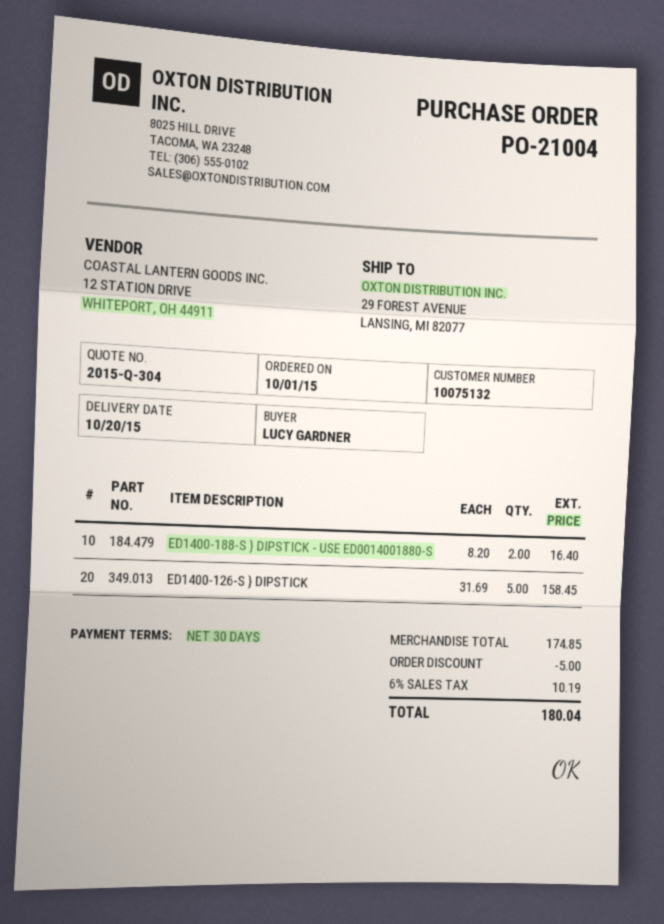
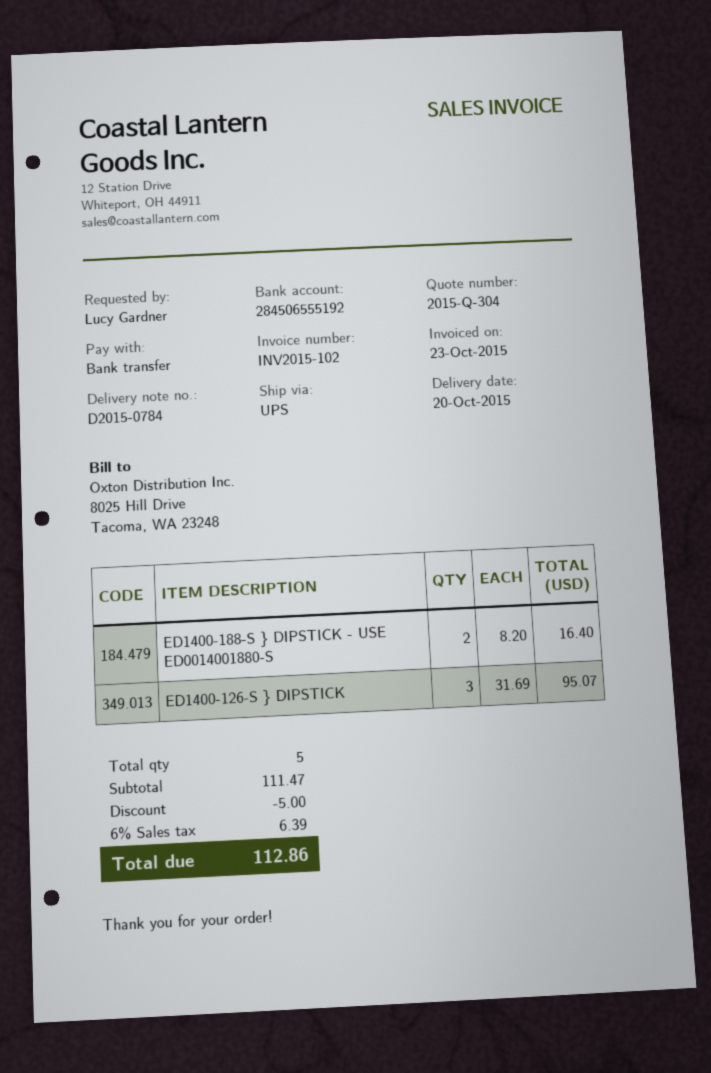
ED1400-126-S } DIPSTICK: 5 x 31.69 = 158.45 -> 3 x 31.69 = 95.07
subtotal: 174.85 -> 111.47
tax: 6% = 10.19 -> 6% = 6.39
total: 180.04 -> 112.86

